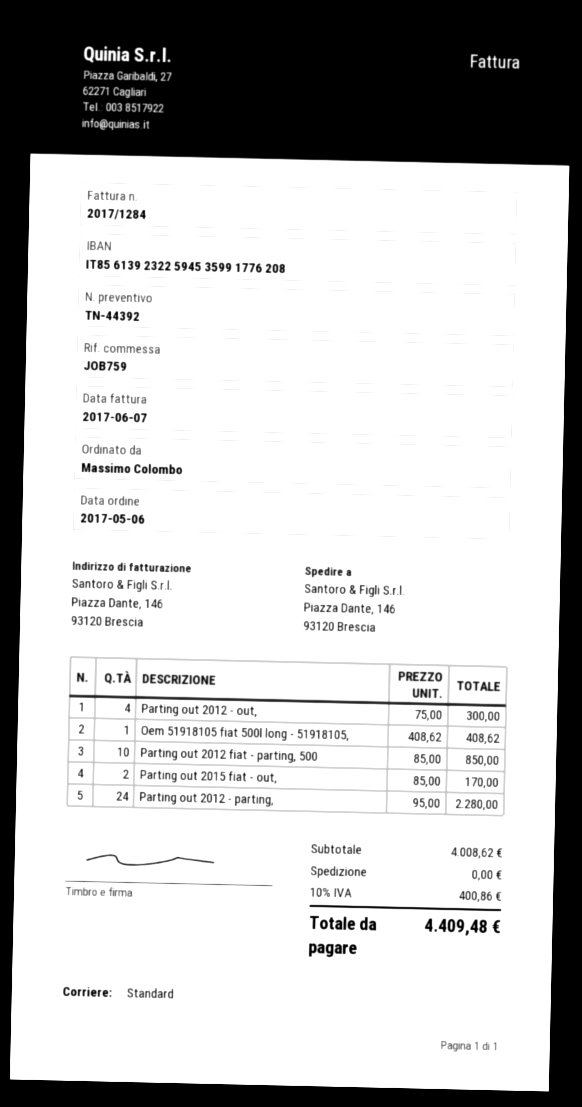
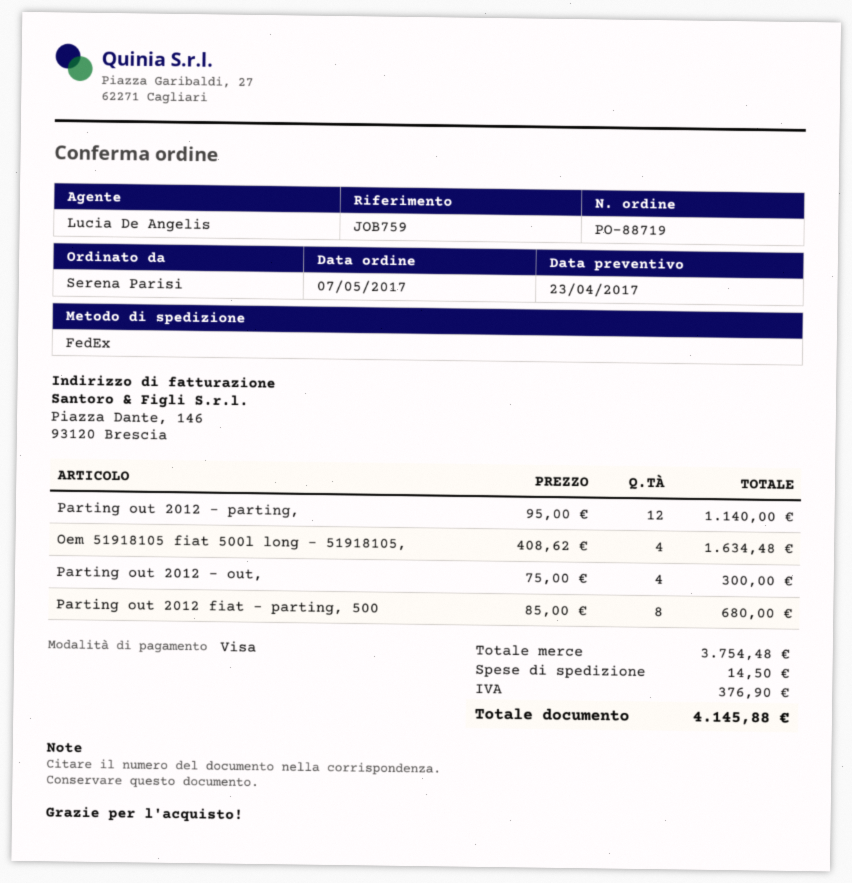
order date: 2017-05-06 -> 2017-05-07
ordered by: Massimo Colombo -> Serena Parisi
shipping method: standard -> FedEx
Oem 51918105 fiat 500l long - 51918105,: 1 x 408.62 = 408.62 -> 4 x 408.62 = 1634.48
Parting out 2012 fiat - parting, 500: 10 x 85.00 = 850.00 -> 8 x 85.00 = 680.00
Parting out 2015 fiat - out,: 2 x 85.00 = 170.00 -> none
Parting out 2012 - parting,: 24 x 95.00 = 2280.00 -> 12 x 95.00 = 1140.00
subtotal: 4008.62 -> 3754.48
shipping: 0.00 -> 14.50
tax: 400.86 -> 376.90
total: 4409.48 -> 4145.88

